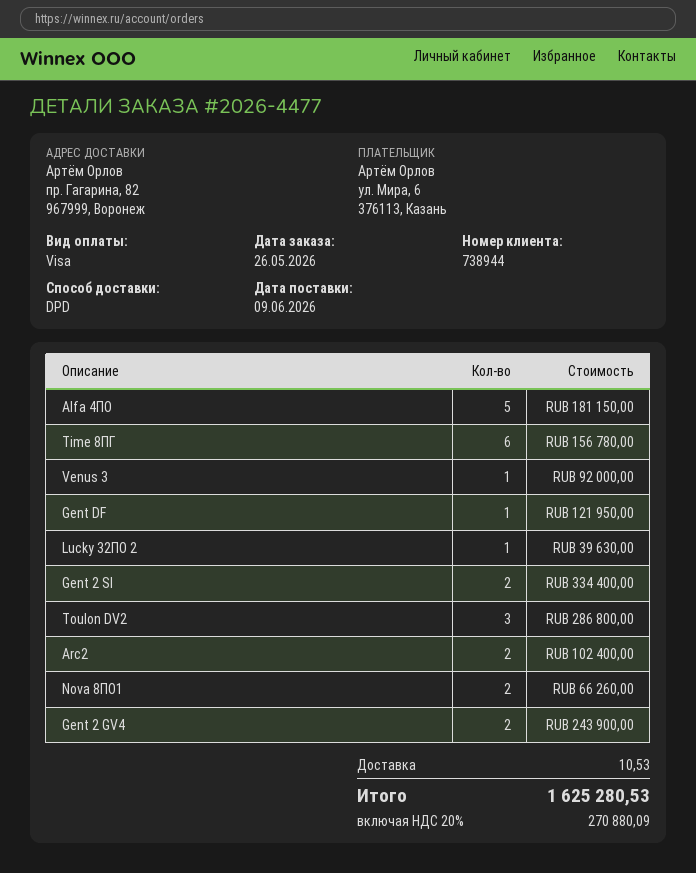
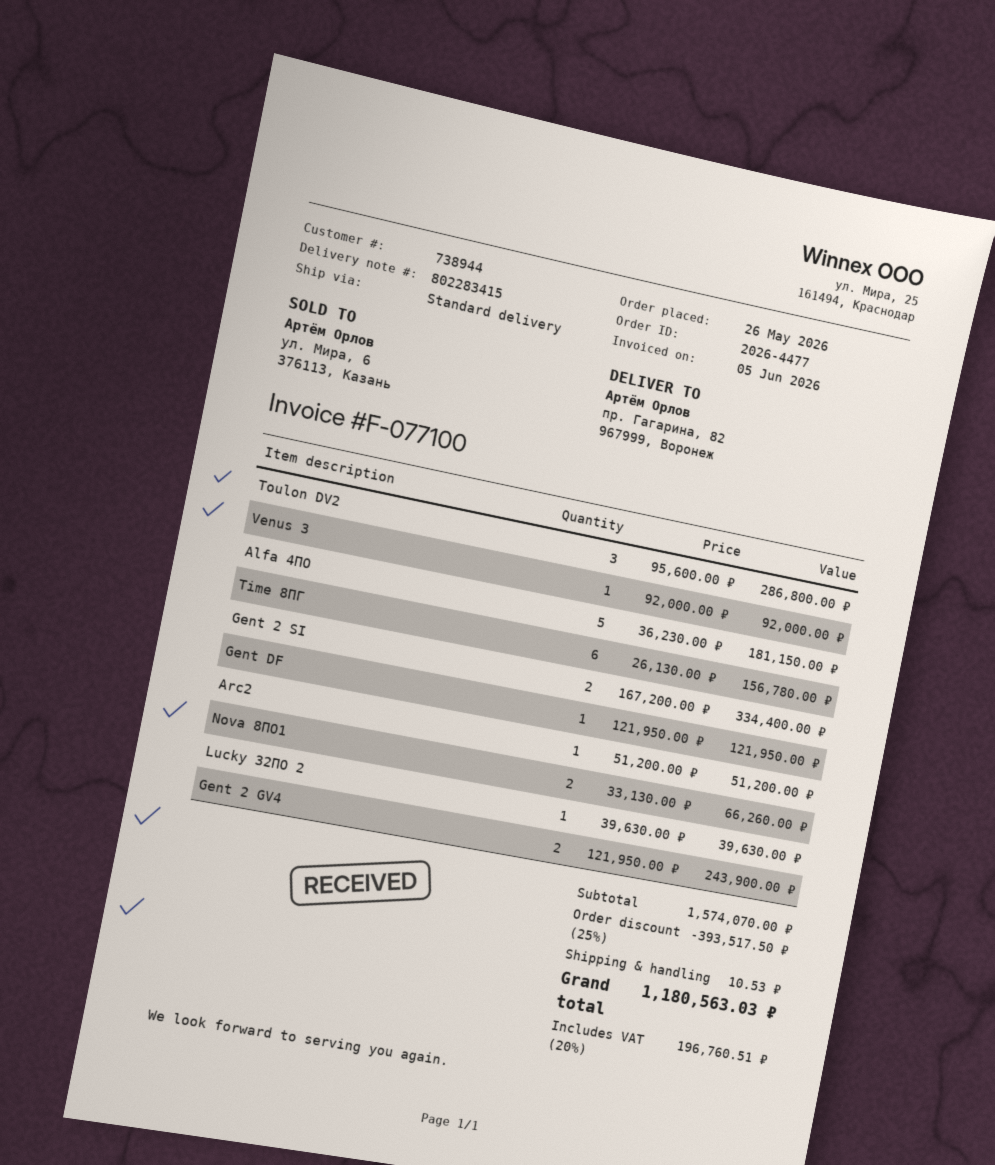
shipping method: DPD -> standard
Arc2: 2 for 102400.00 -> 1 for 51200.00
discount: none -> 25% = 393517.50
tax: 20% = 270880.09 -> 20% = 196760.51
total: 1625280.53 -> 1180563.03

